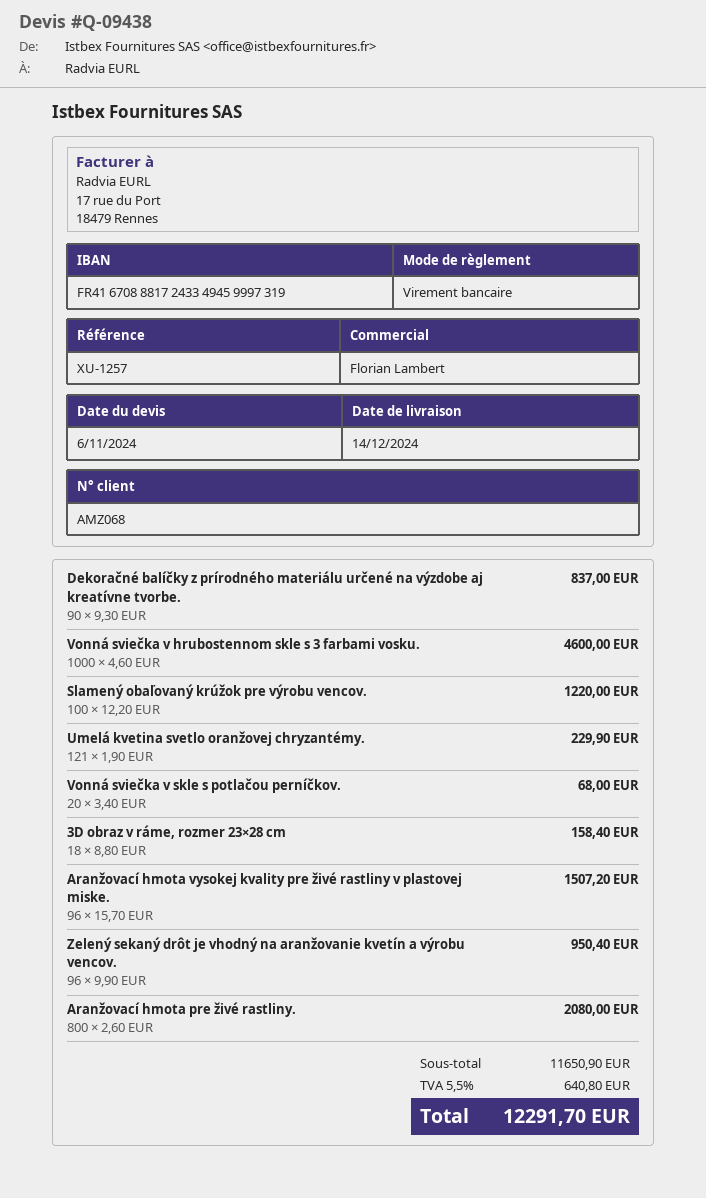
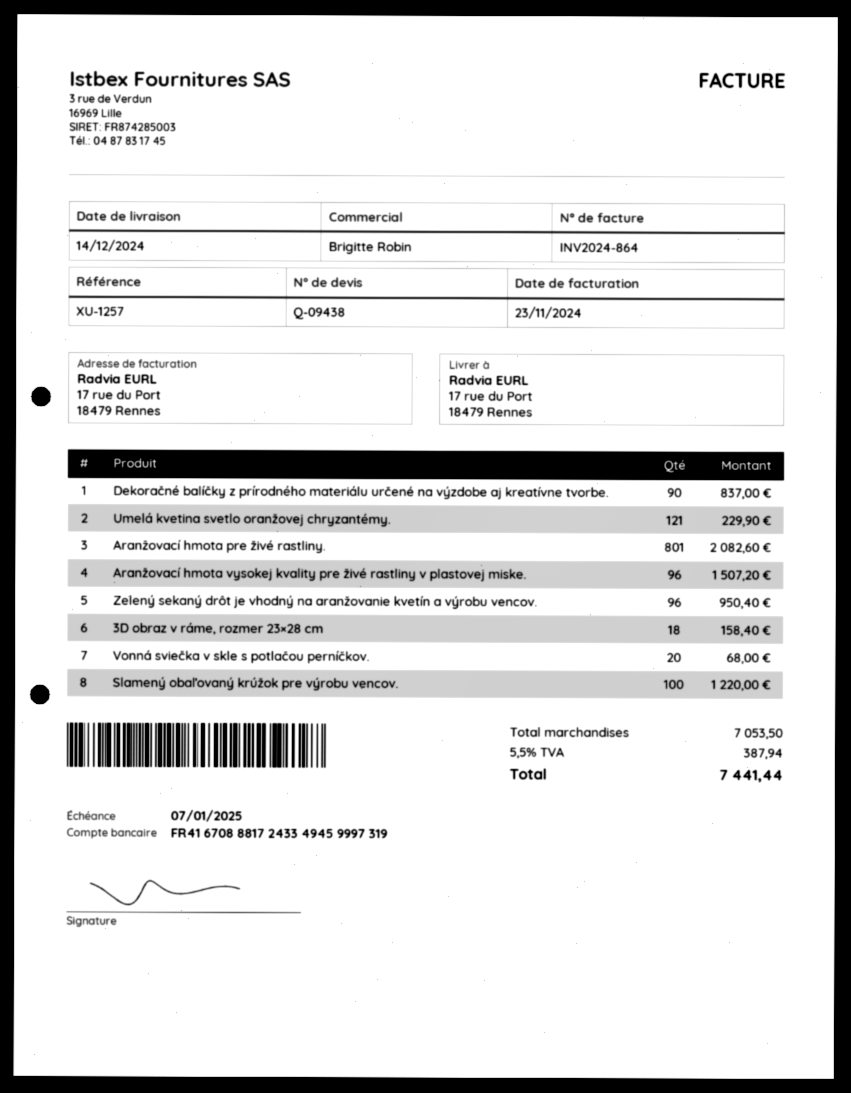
sales rep: Florian Lambert -> Brigitte Robin
Vonná sviečka v hrubostennom skle s 3 farbami vosku.: 1000 for 4600.00 -> none
Aranžovací hmota pre živé rastliny.: 800 for 2080.00 -> 801 for 2082.60
subtotal: 11650.90 -> 7053.50
tax: 5.5% = 640.80 -> 5.5% = 387.94
total: 12291.70 -> 7441.44

